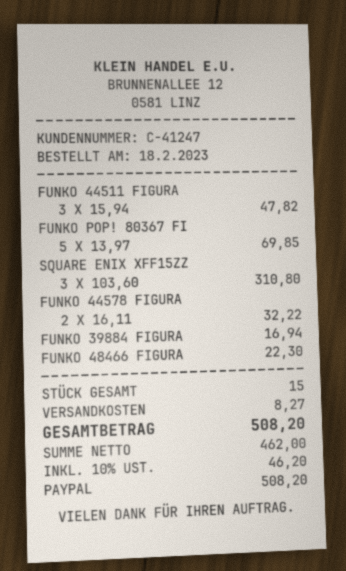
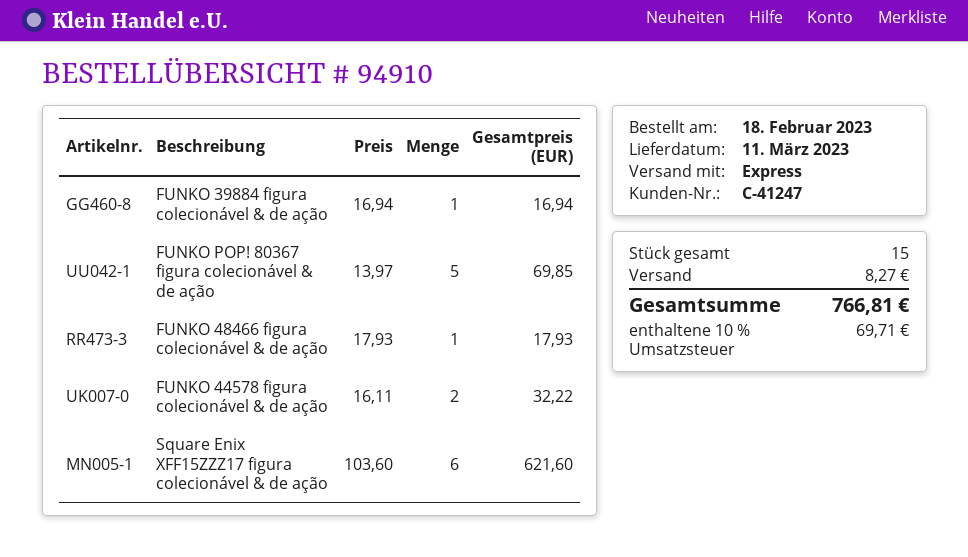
FUNKO 44511 FIGURA: 3 x 15.94 = 47.82 -> none
SQUARE ENIX XFF15ZZ: 3 x 103.60 = 310.80 -> 6 x 103.60 = 621.60
FUNKO 48466 FIGURA: 1 x 22.30 = 22.30 -> 1 x 17.93 = 17.93
tax: 10% = 46.20 -> 10% = 69.71
total: 508.20 -> 766.81

